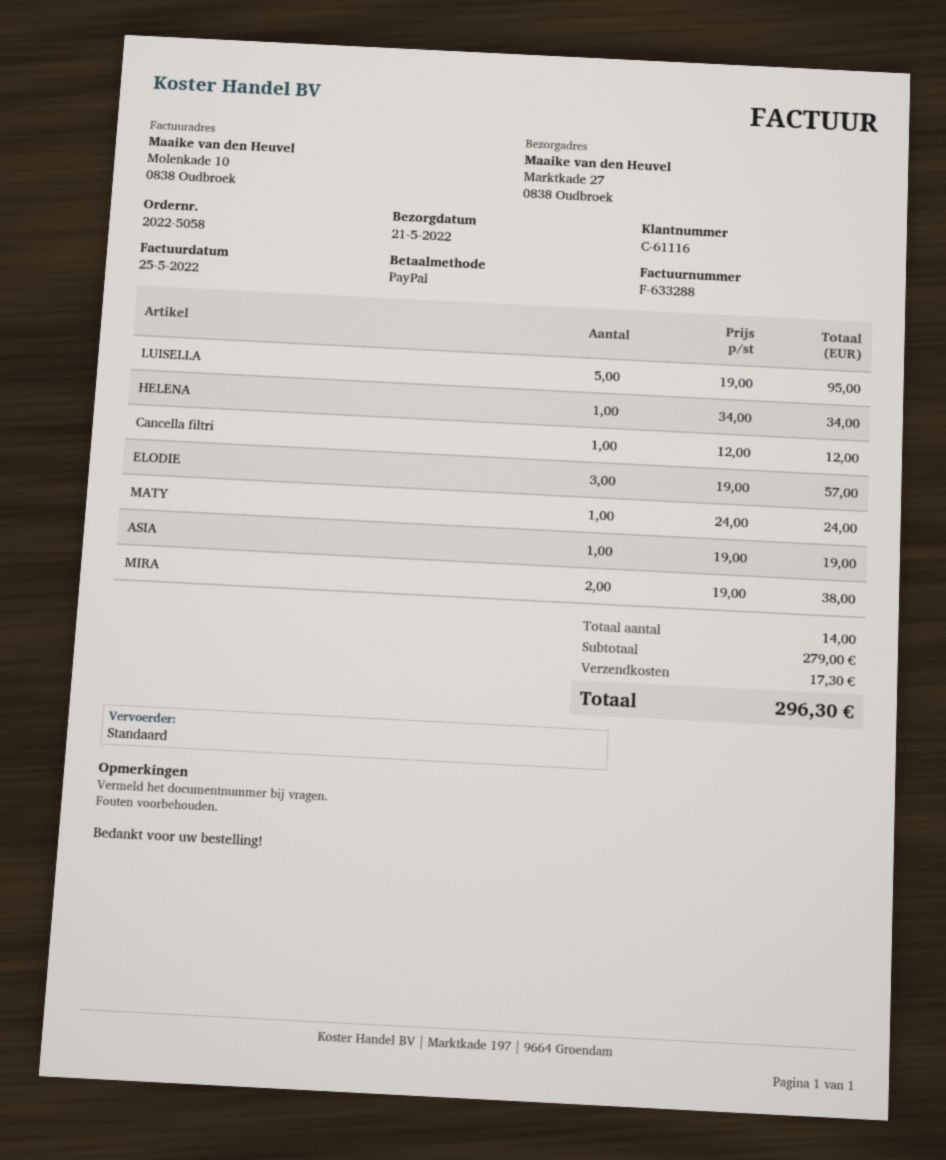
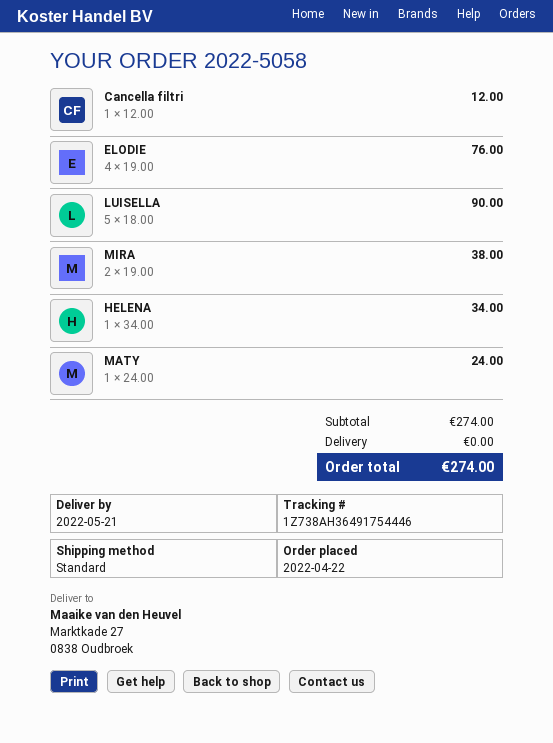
LUISELLA: 5 x 19.00 = 95.00 -> 5 x 18.00 = 90.00
ELODIE: 3 x 19.00 = 57.00 -> 4 x 19.00 = 76.00
ASIA: 1 x 19.00 = 19.00 -> none
subtotal: 279.00 -> 274.00
shipping: 17.30 -> 0.00
total: 296.30 -> 274.00

